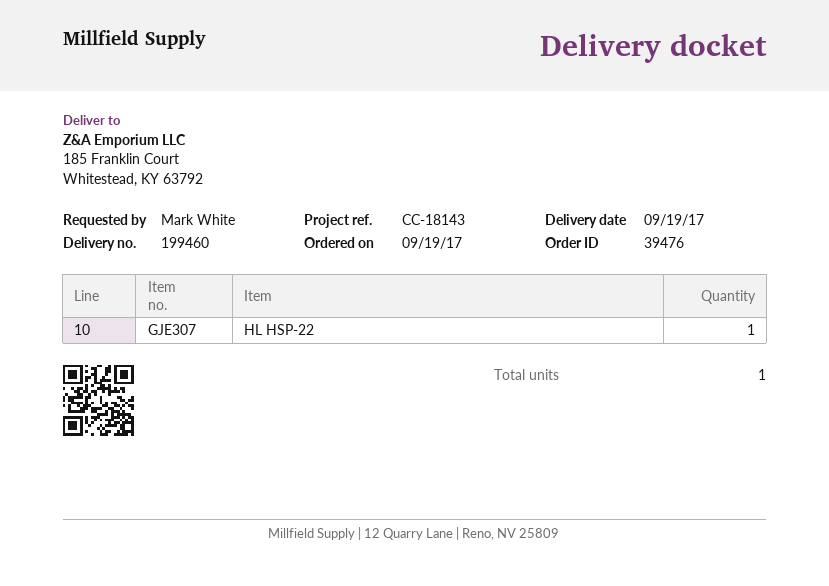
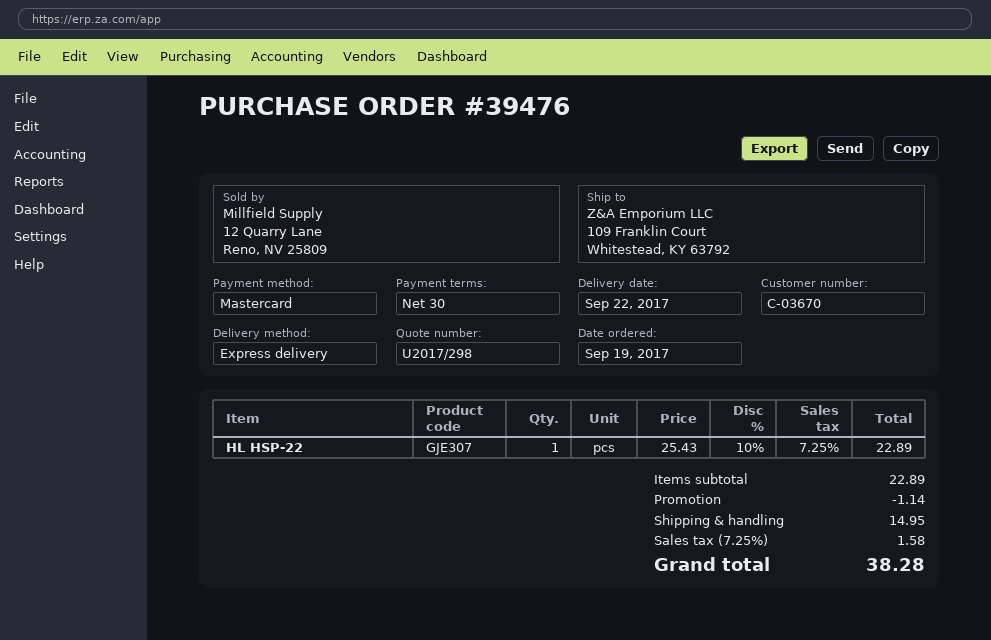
delivery date: 2017-09-19 -> 2017-09-22
ship to: 185 Franklin Court, Whitestead, KY 63792 -> 109 Franklin Court, Whitestead, KY 63792

